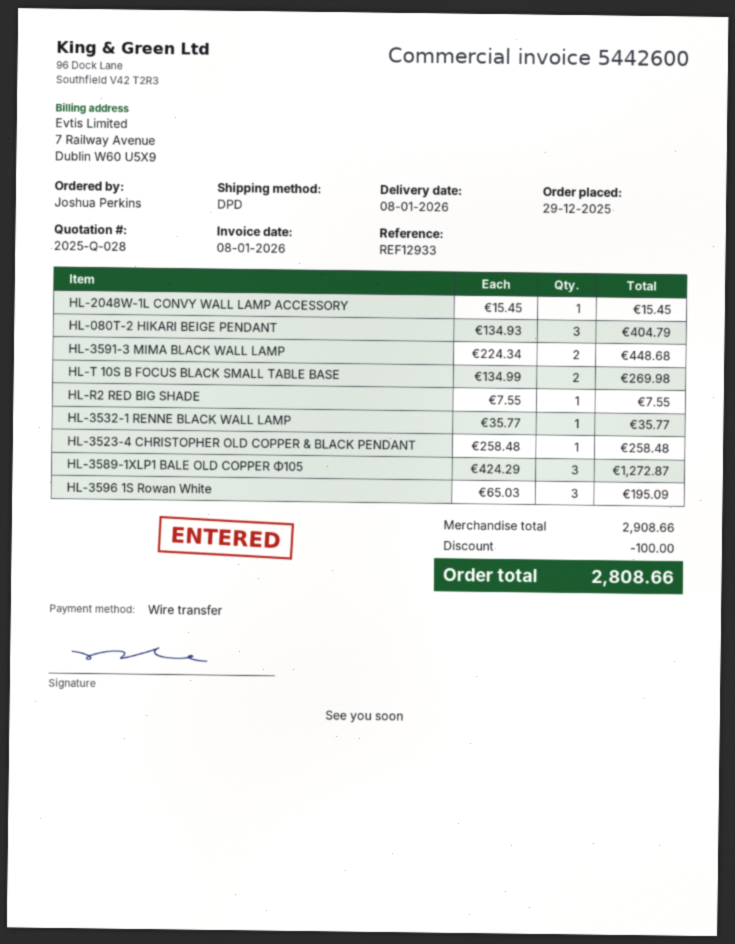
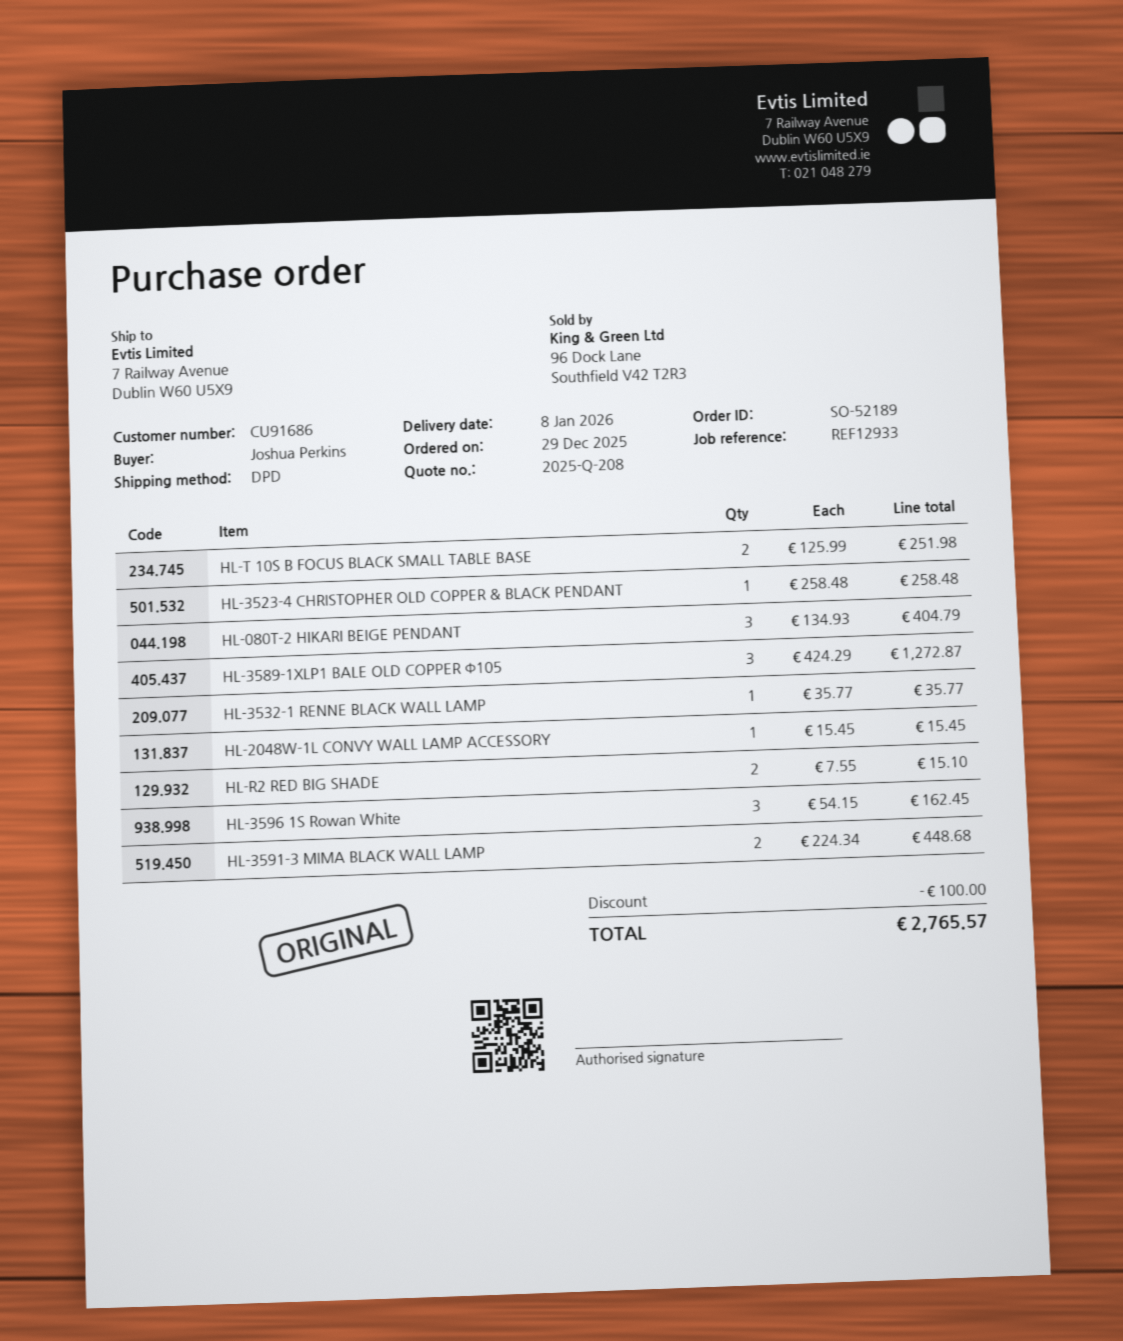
quote number: 2025-Q-028 -> 2025-Q-208
HL-T 10S B FOCUS BLACK SMALL TABLE BASE: 2 x 134.99 = 269.98 -> 2 x 125.99 = 251.98
HL-R2 RED BIG SHADE: 1 x 7.55 = 7.55 -> 2 x 7.55 = 15.10
HL-3596 1S Rowan White: 3 x 65.03 = 195.09 -> 3 x 54.15 = 162.45
total: 2808.66 -> 2765.57

